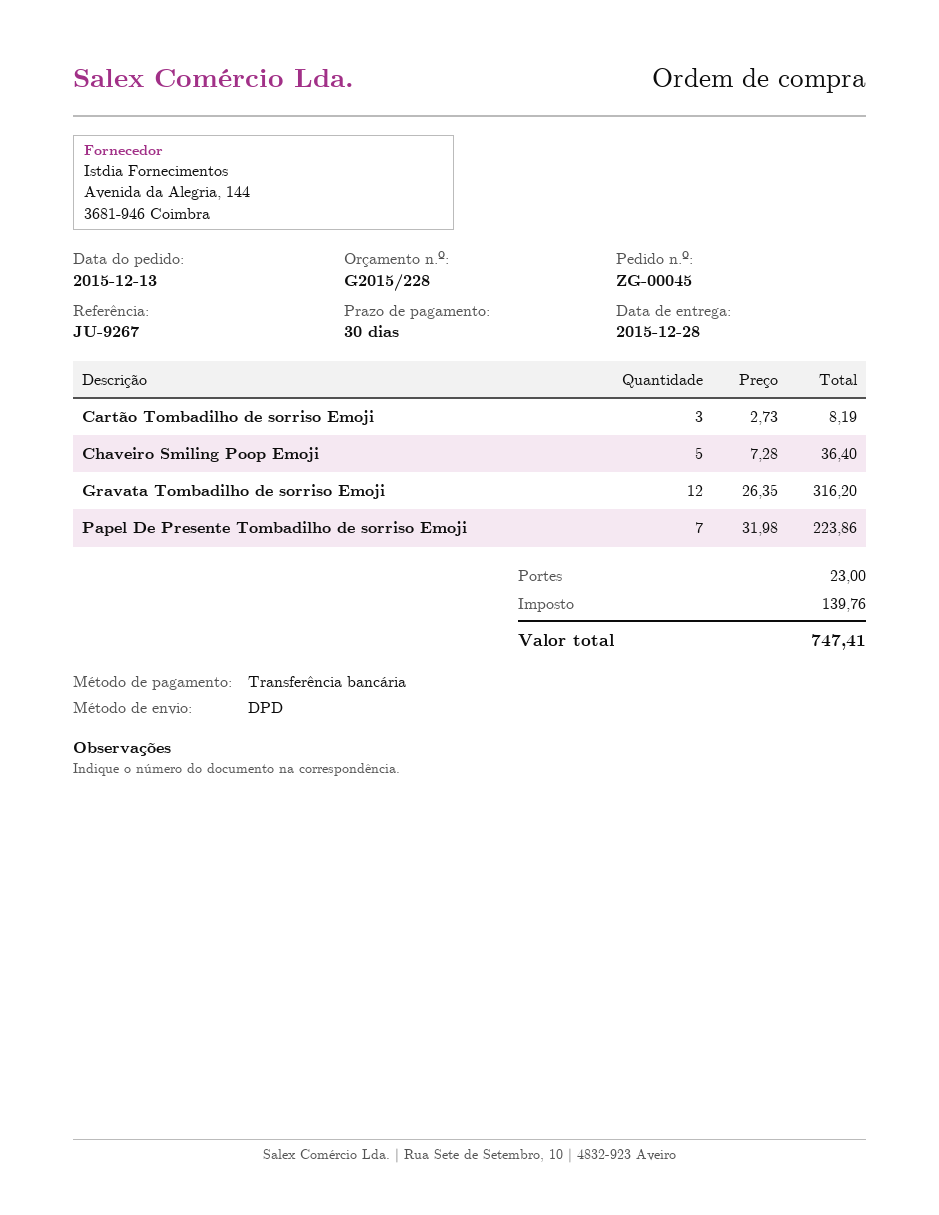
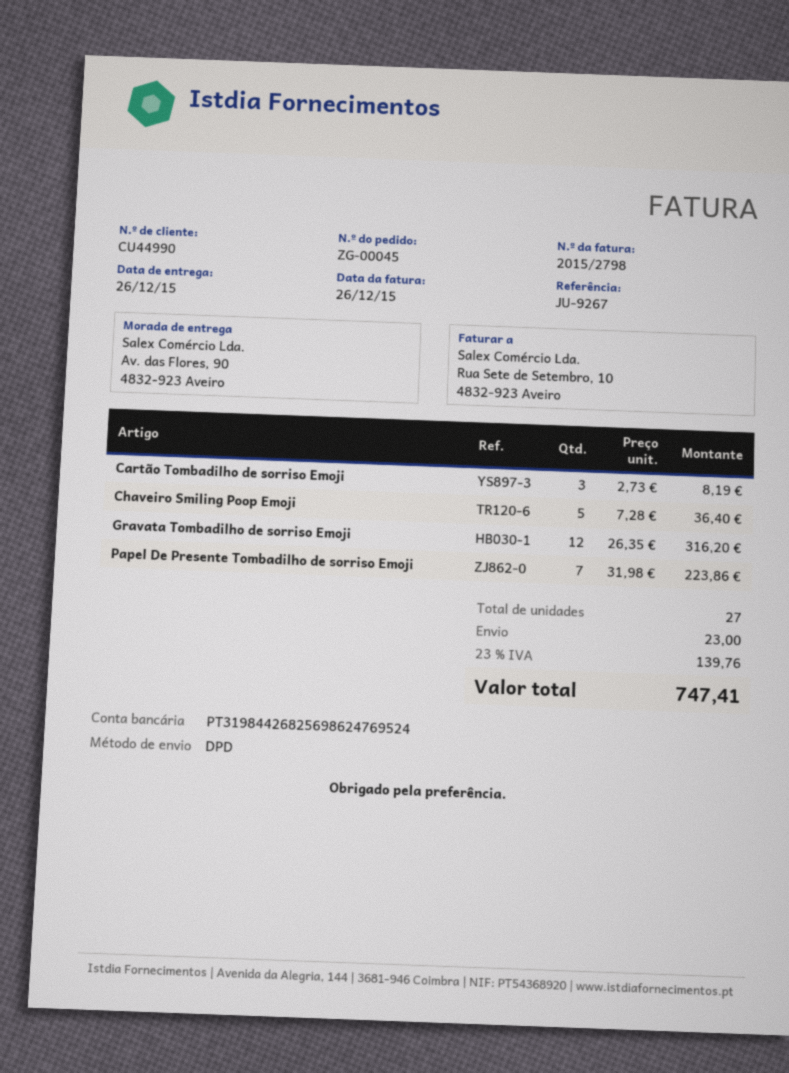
delivery date: 2015-12-28 -> 2015-12-26

